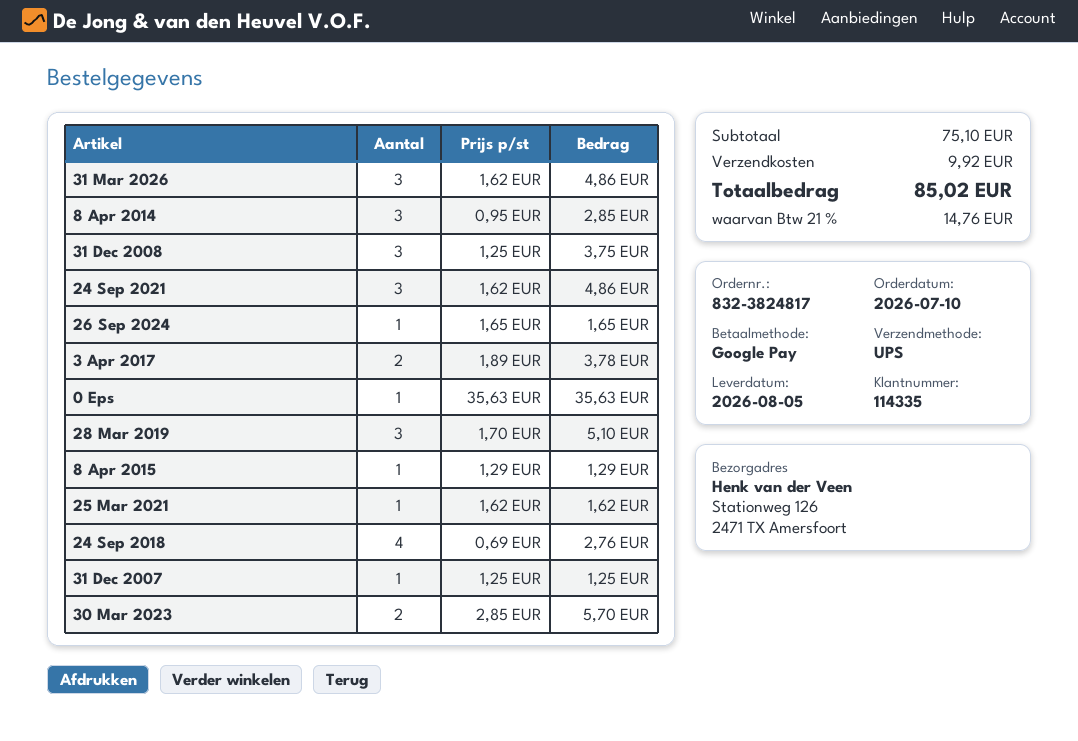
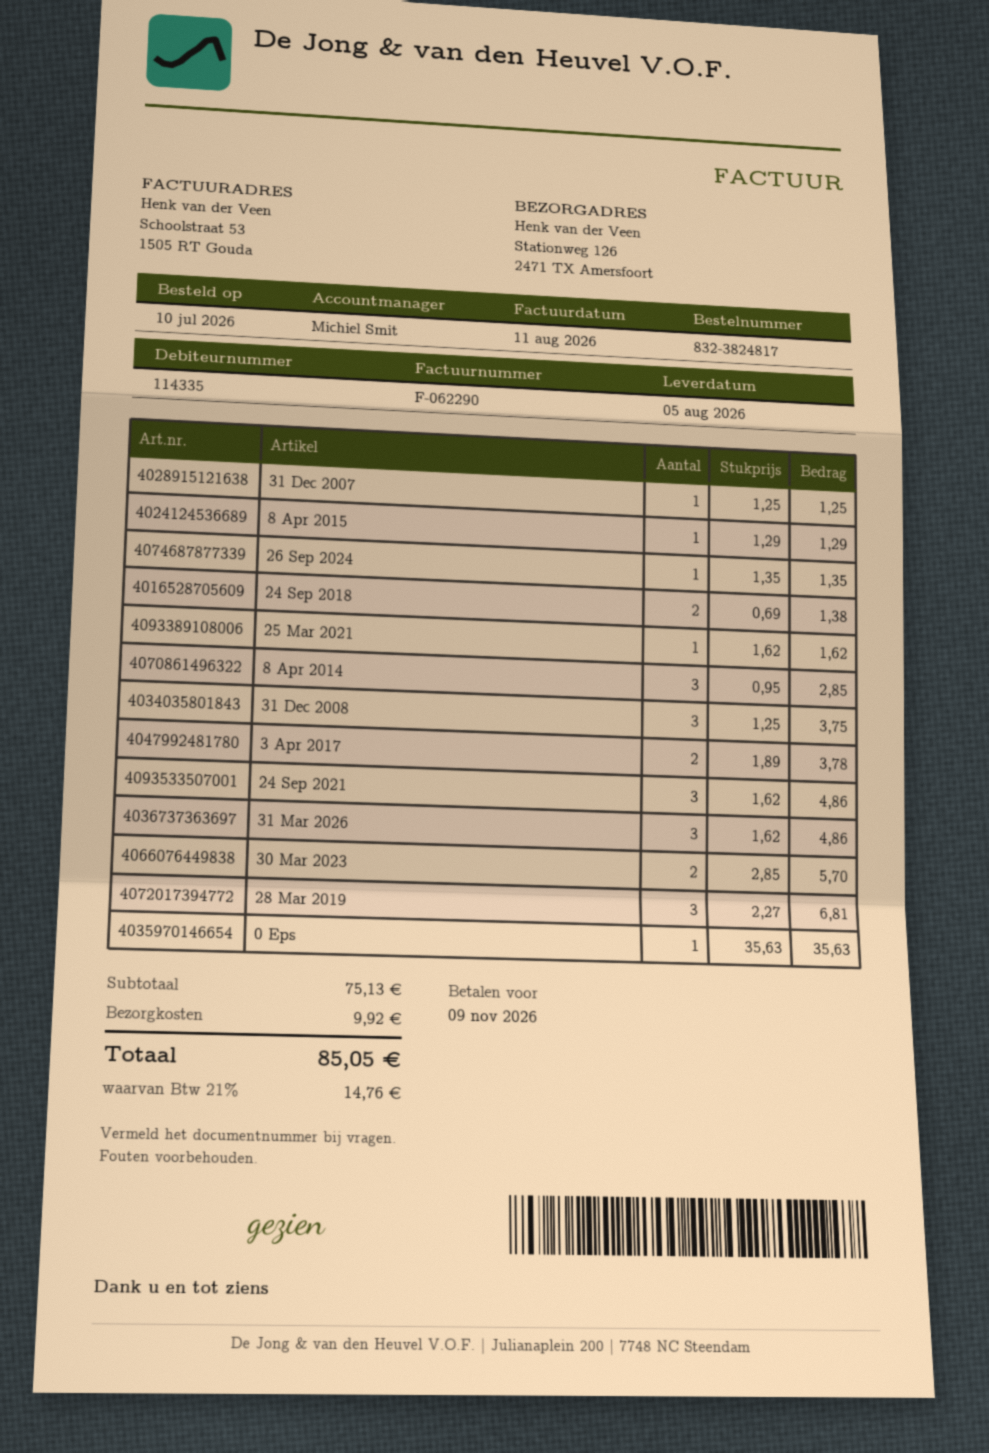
26 Sep 2024: 1 x 1.65 = 1.65 -> 1 x 1.35 = 1.35
28 Mar 2019: 3 x 1.70 = 5.10 -> 3 x 2.27 = 6.81
24 Sep 2018: 4 x 0.69 = 2.76 -> 2 x 0.69 = 1.38
subtotal: 75.10 -> 75.13
total: 85.02 -> 85.05

